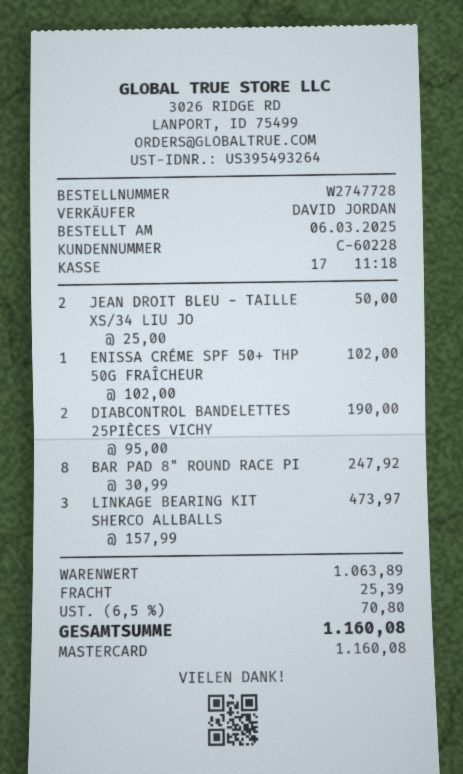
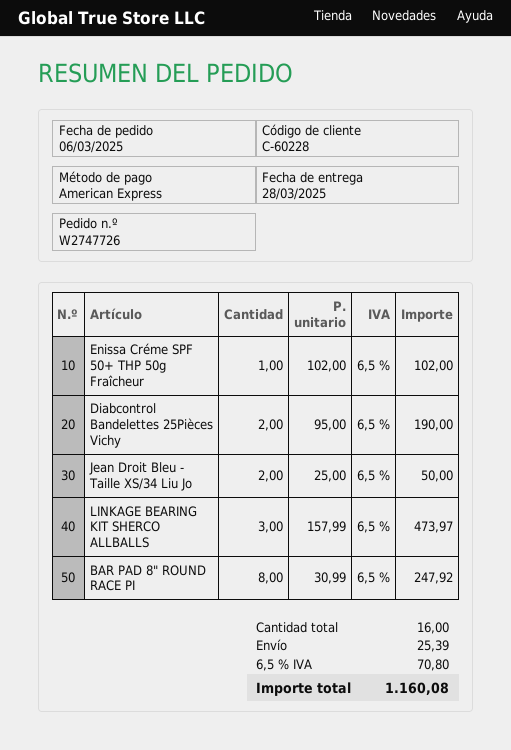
order number: W2747728 -> W2747726
payment method: Mastercard -> American Express

